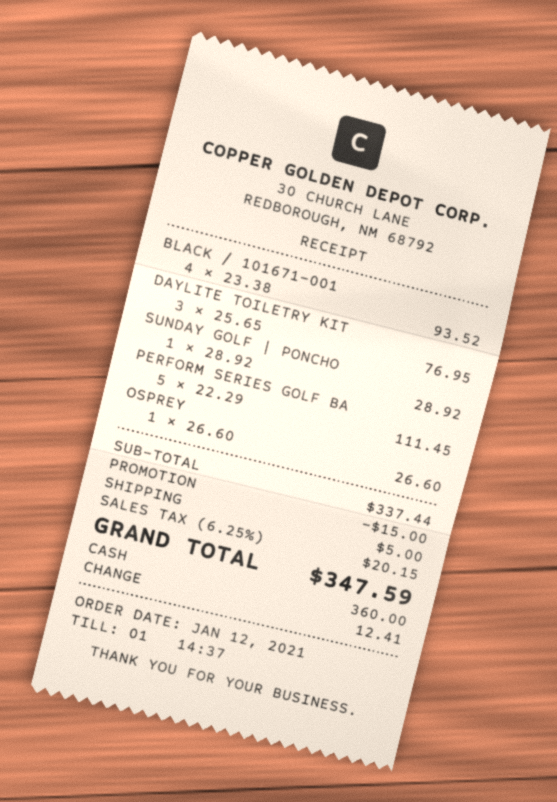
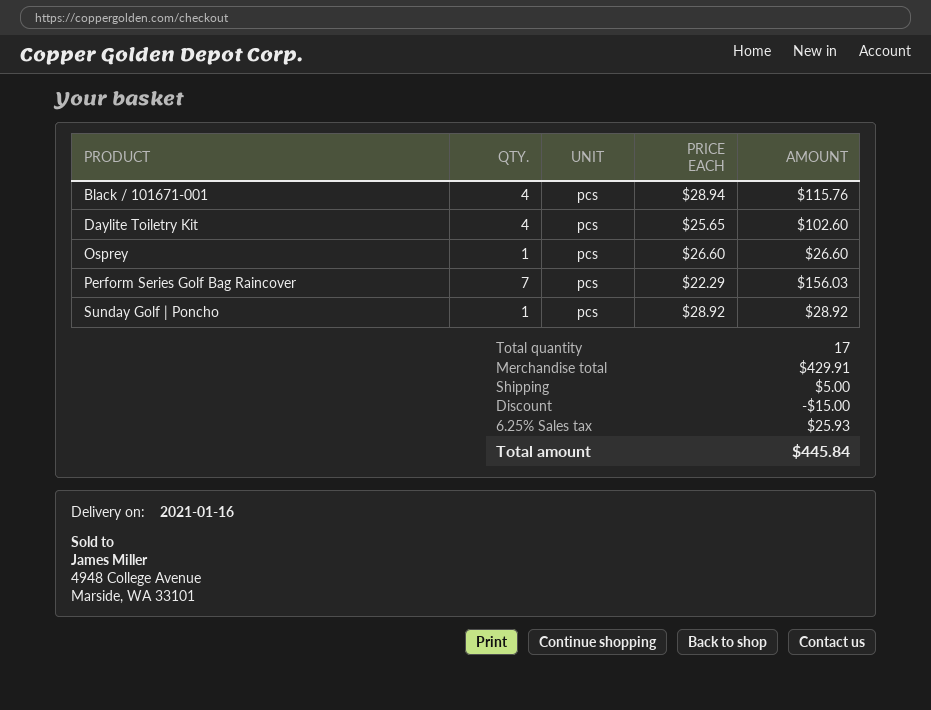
BLACK / 101671-001: 4 x 23.38 = 93.52 -> 4 x 28.94 = 115.76
DAYLITE TOILETRY KIT: 3 x 25.65 = 76.95 -> 4 x 25.65 = 102.60
PERFORM SERIES GOLF BA: 5 x 22.29 = 111.45 -> 7 x 22.29 = 156.03
subtotal: 337.44 -> 429.91
tax: 6.25% = 20.15 -> 6.25% = 25.93
total: 347.59 -> 445.84

